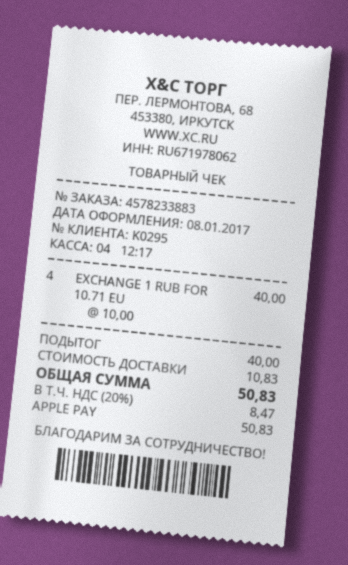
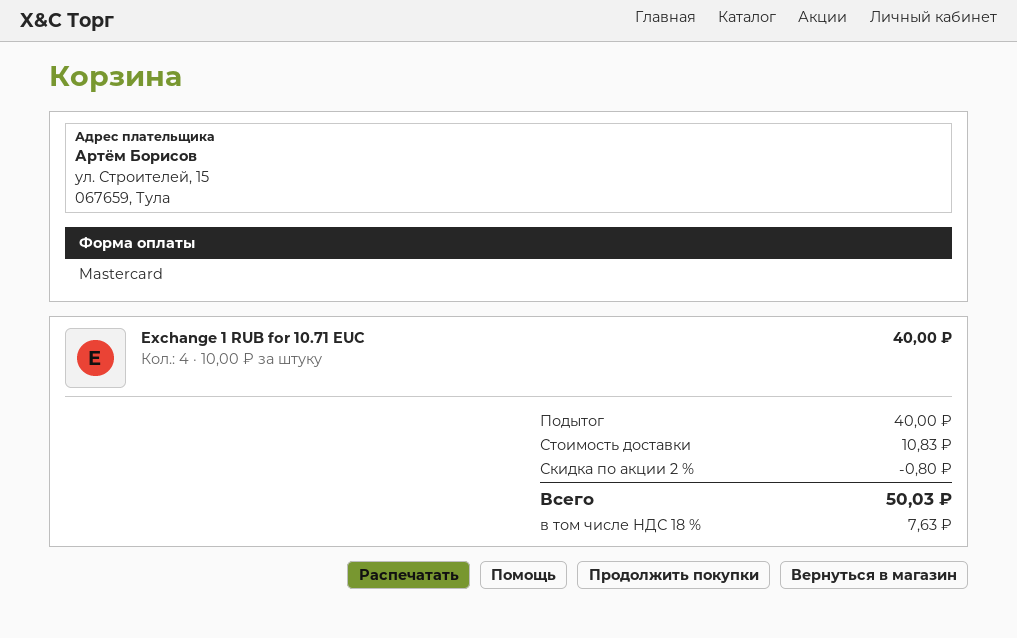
payment method: Apple Pay -> Mastercard
discount: none -> 2% = 0.80
tax: 20% = 8.47 -> 18% = 7.63
total: 50.83 -> 50.03

